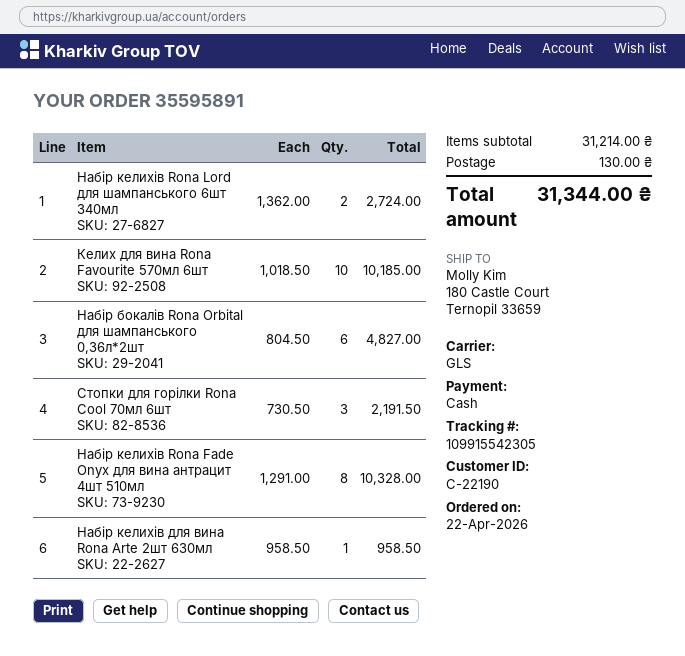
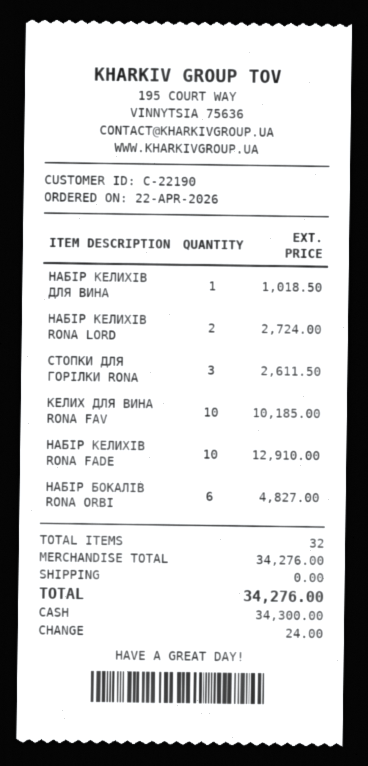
Стопки для горілки Rona Cool 70мл 6шт: 3 for 2191.50 -> 3 for 2611.50
Набір келихів Rona Fade Onyx для вина антрацит 4шт 510мл: 8 for 10328.00 -> 10 for 12910.00
Набір келихів для вина Rona Arte 2шт 630мл: 1 for 958.50 -> 1 for 1018.50
subtotal: 31214.00 -> 34276.00
shipping: 130.00 -> 0.00
total: 31344.00 -> 34276.00

